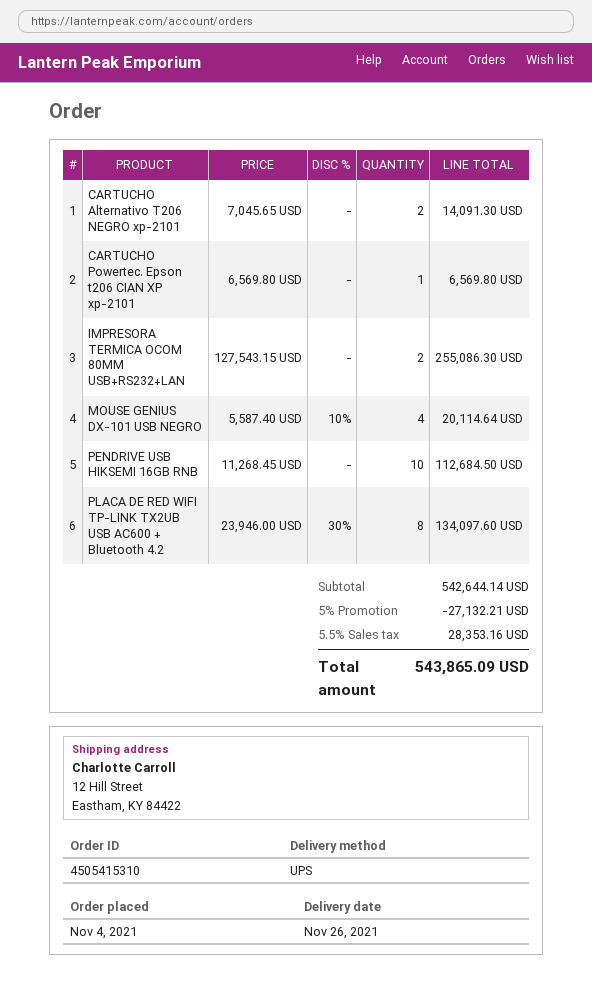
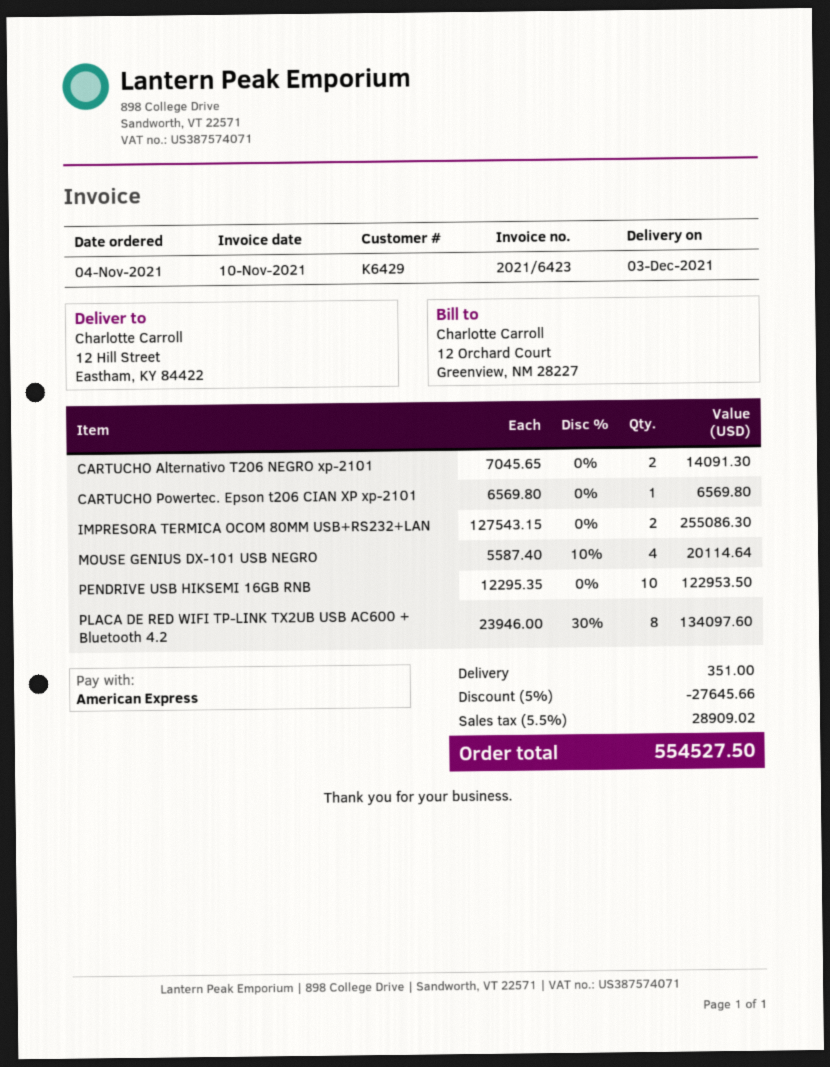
delivery date: 2021-11-26 -> 2021-12-03
PENDRIVE USB HIKSEMI 16GB RNB: 10 x 11268.45 = 112684.50 -> 10 x 12295.35 = 122953.50
discount: 5% = 27132.21 -> 5% = 27645.66
shipping: none -> 351.00
tax: 5.5% = 28353.16 -> 5.5% = 28909.02
total: 543865.09 -> 554527.50

